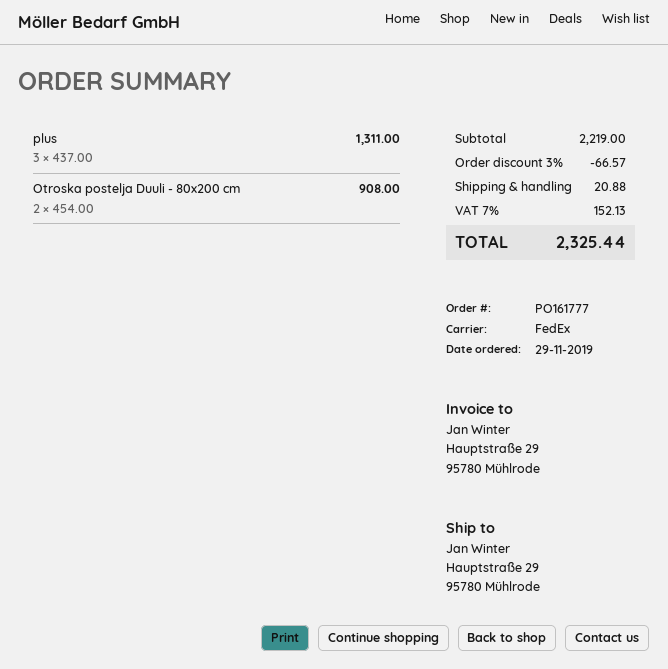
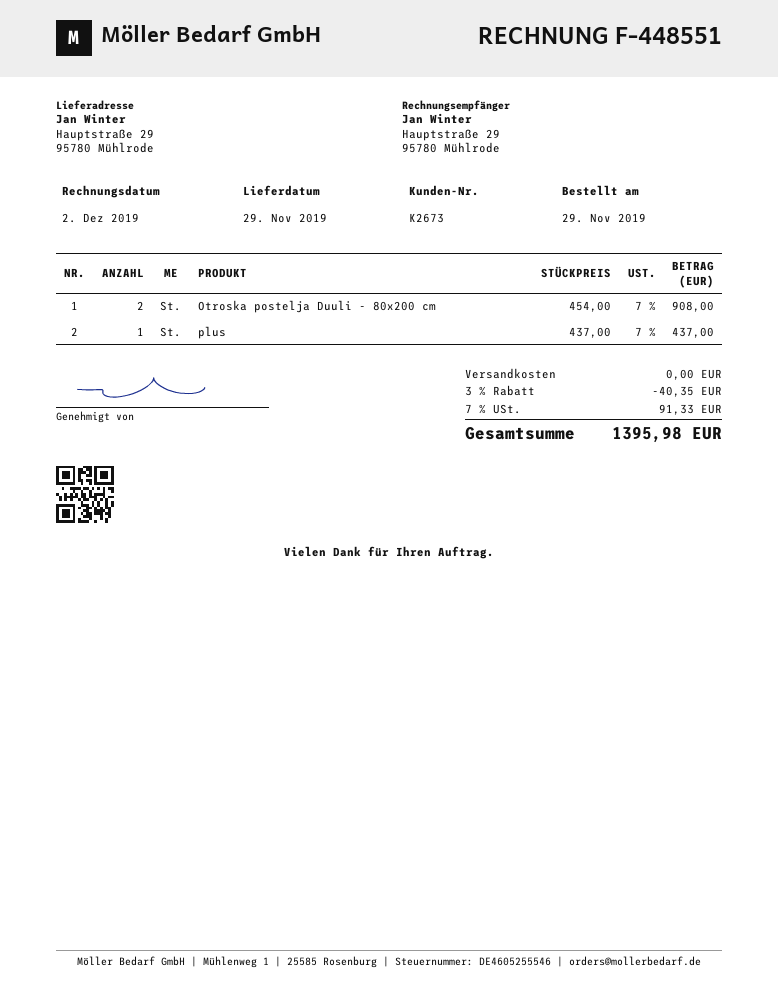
plus: 3 x 437.00 = 1311.00 -> 1 x 437.00 = 437.00
discount: 3% = 66.57 -> 3% = 40.35
shipping: 20.88 -> 0.00
tax: 7% = 152.13 -> 7% = 91.33
total: 2325.44 -> 1395.98

